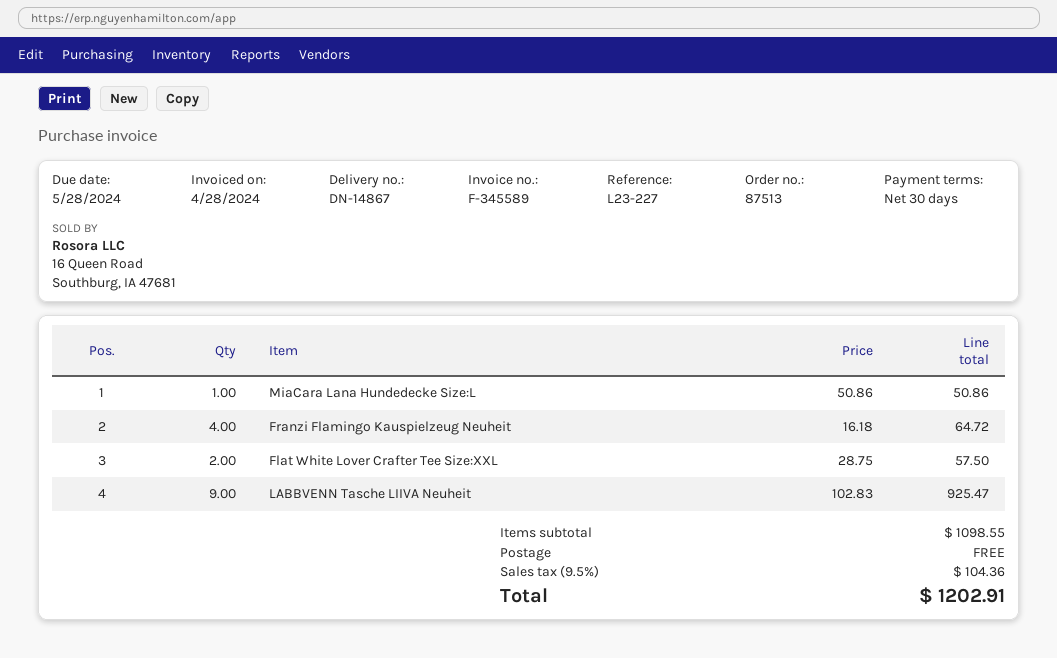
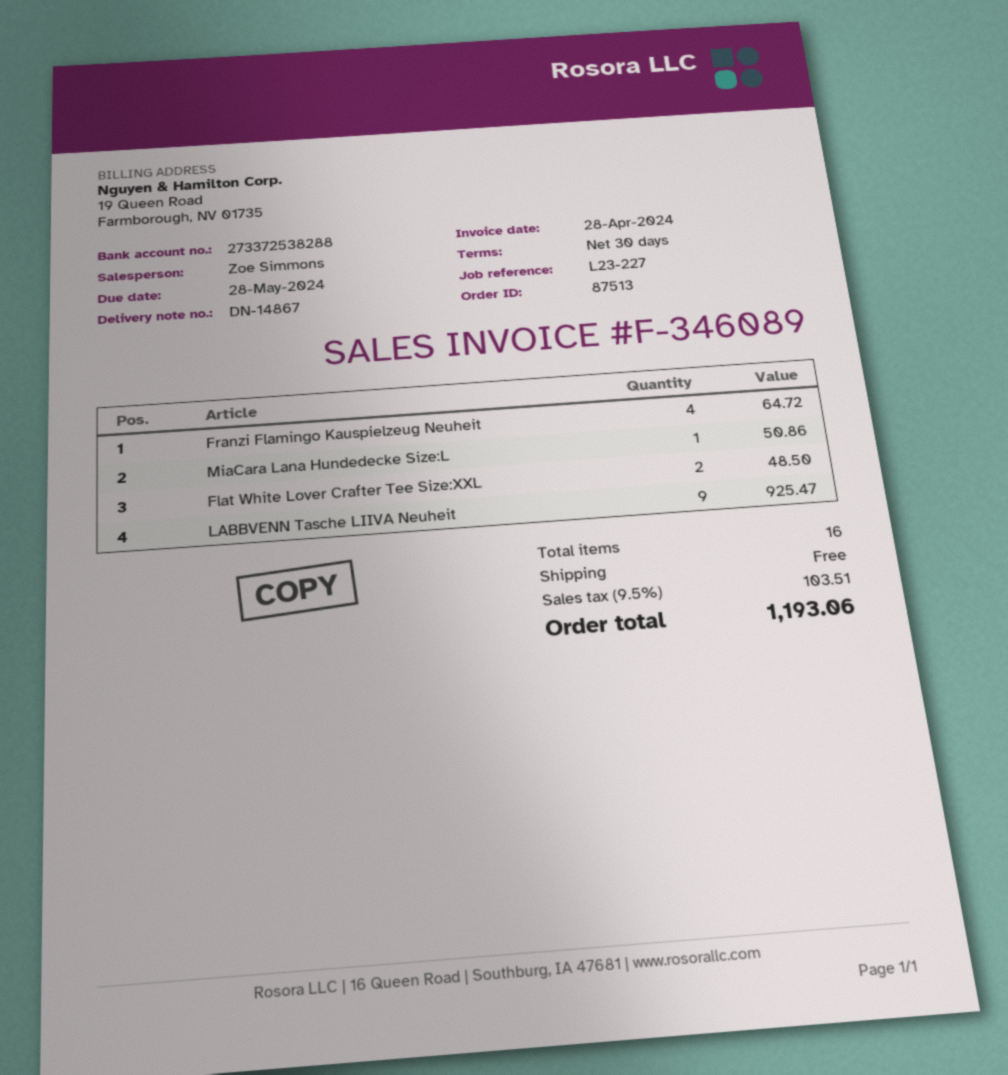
invoice number: F-345589 -> F-346089
Flat White Lover Crafter Tee Size:XXL: 2 for 57.50 -> 2 for 48.50
tax: 9.5% = 104.36 -> 9.5% = 103.51
total: 1202.91 -> 1193.06

